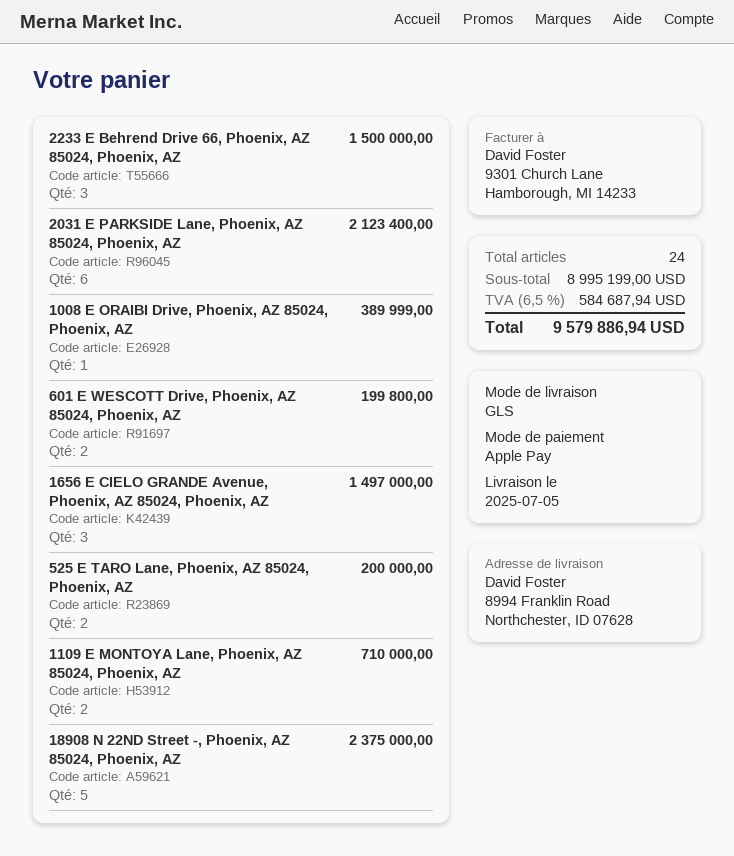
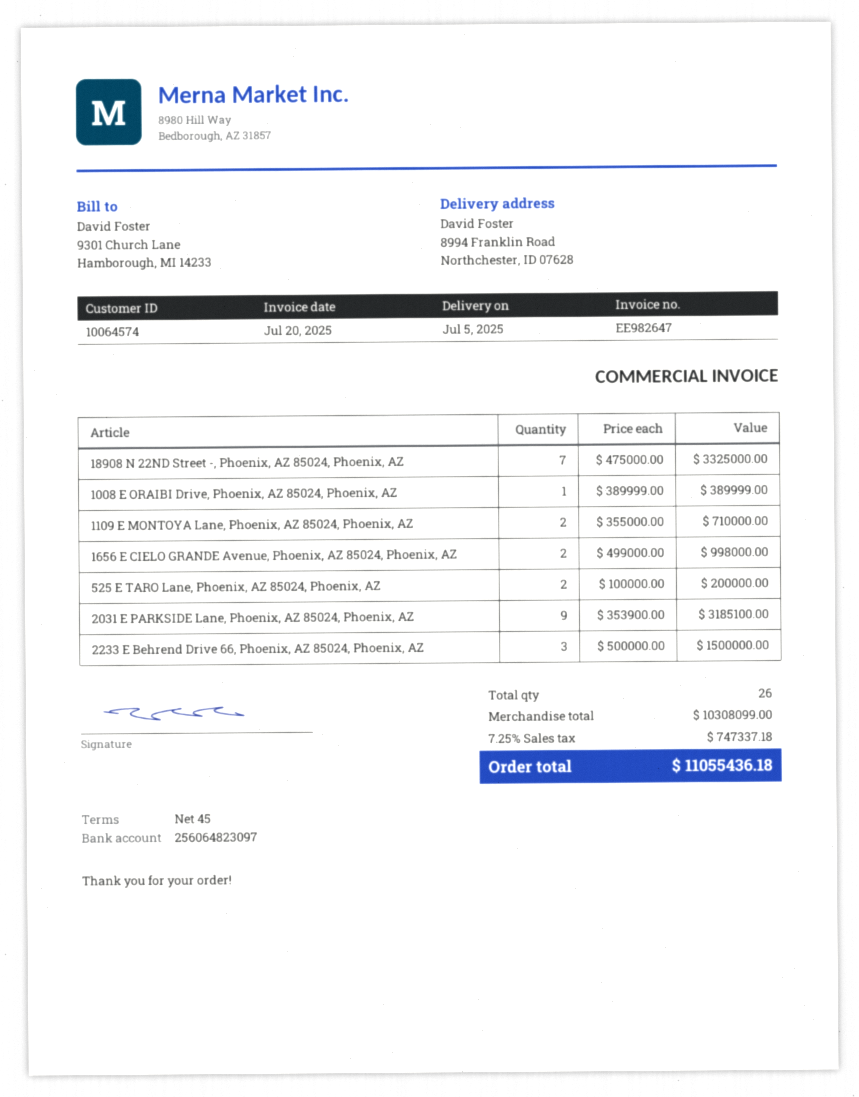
2031 E PARKSIDE Lane, Phoenix, AZ 85024, Phoenix, AZ: 6 for 2123400.00 -> 9 for 3185100.00
601 E WESCOTT Drive, Phoenix, AZ 85024, Phoenix, AZ: 2 for 199800.00 -> none
1656 E CIELO GRANDE Avenue, Phoenix, AZ 85024, Phoenix, AZ: 3 for 1497000.00 -> 2 for 998000.00
18908 N 22ND Street -, Phoenix, AZ 85024, Phoenix, AZ: 5 for 2375000.00 -> 7 for 3325000.00
total quantity: 24 -> 26
subtotal: 8995199.00 -> 10308099.00
tax: 6.5% = 584687.94 -> 7.25% = 747337.18
total: 9579886.94 -> 11055436.18

